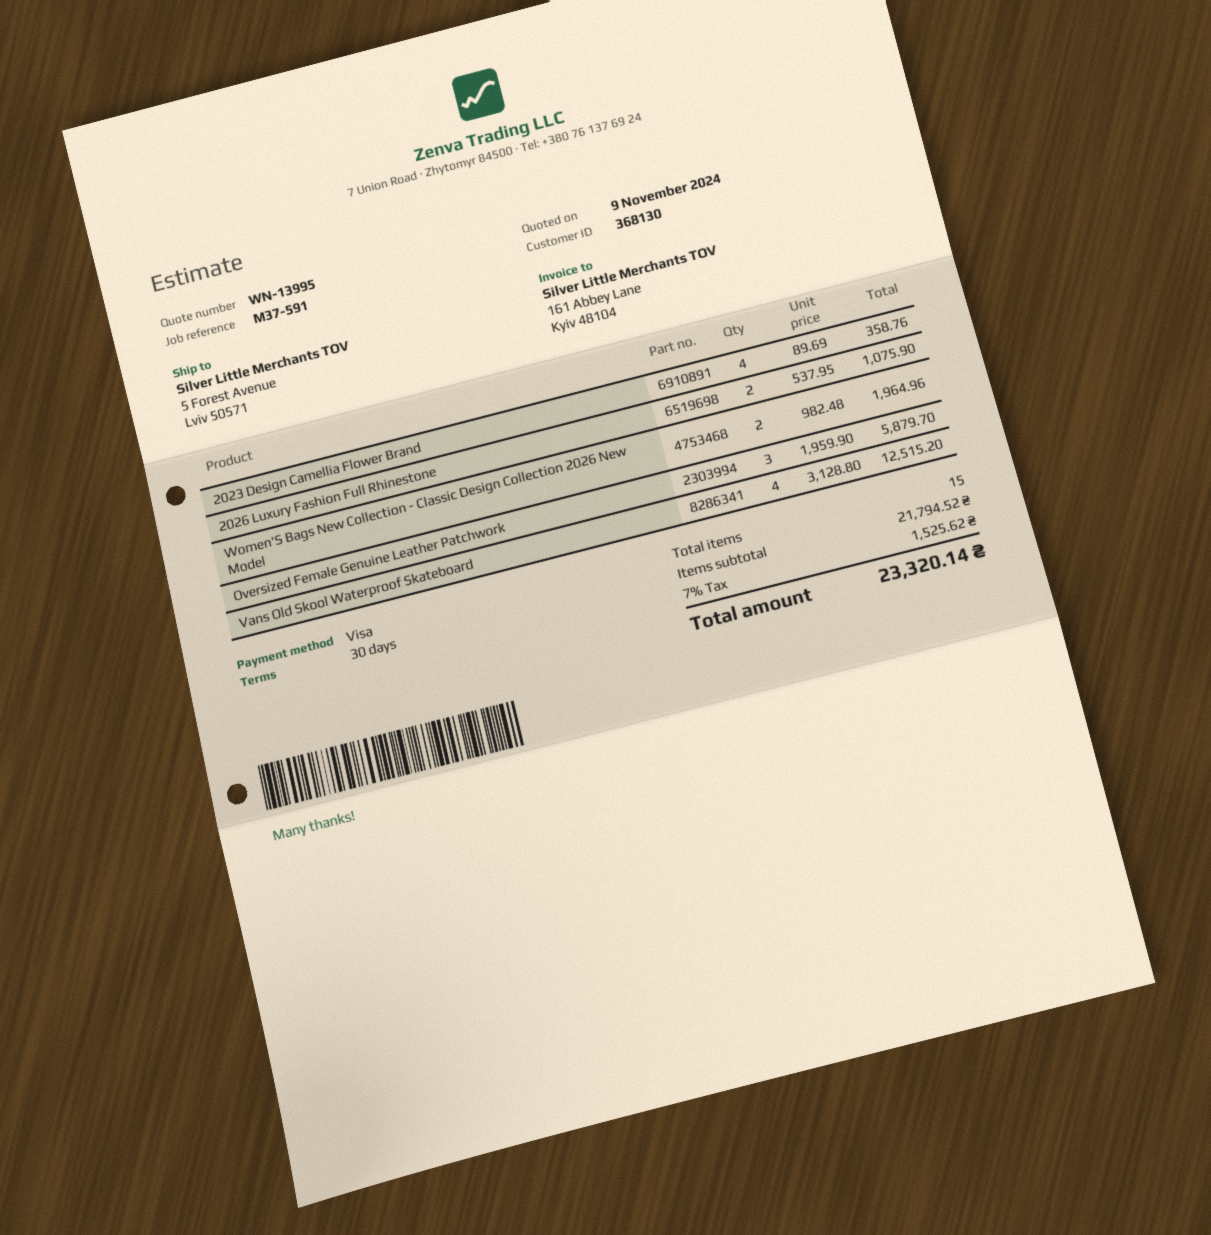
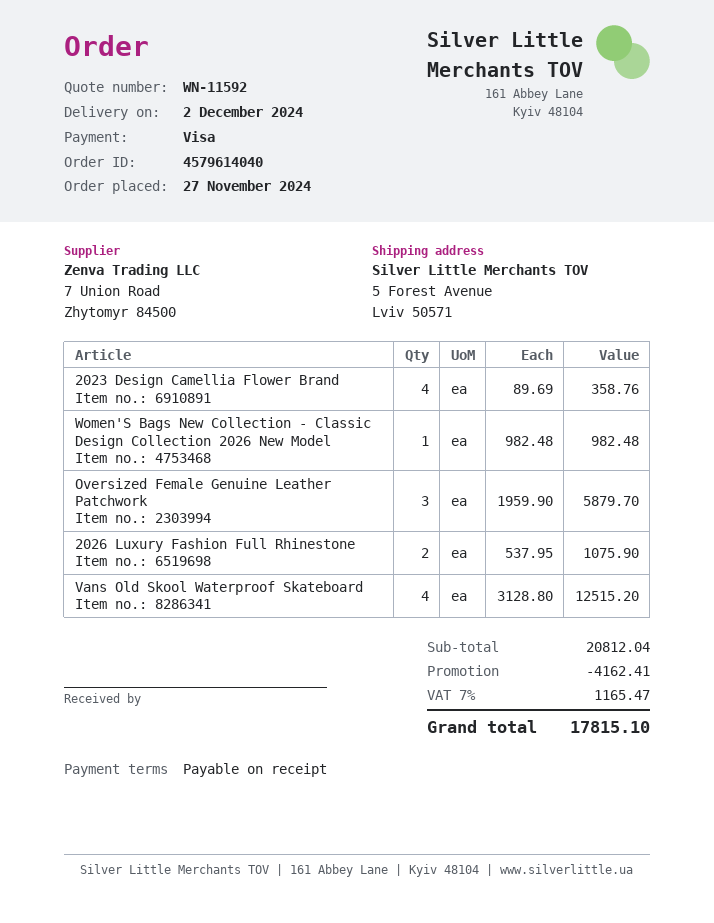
quote number: WN-13995 -> WN-11592
payment terms: 30 days -> on receipt
Women'S Bags New Collection - Classic Design Collection 2026 New Model: 2 x 982.48 = 1964.96 -> 1 x 982.48 = 982.48
subtotal: 21794.52 -> 20812.04
discount: none -> 4162.41
tax: 7% = 1525.62 -> 7% = 1165.47
total: 23320.14 -> 17815.10

